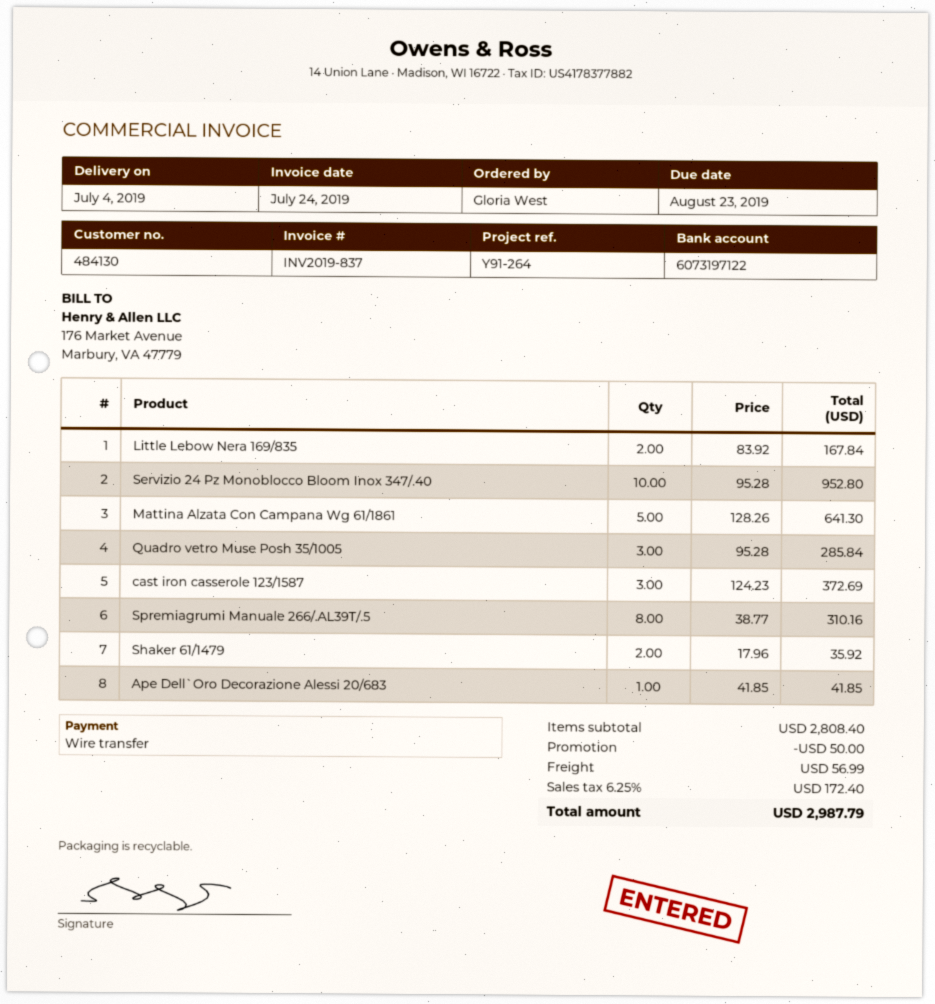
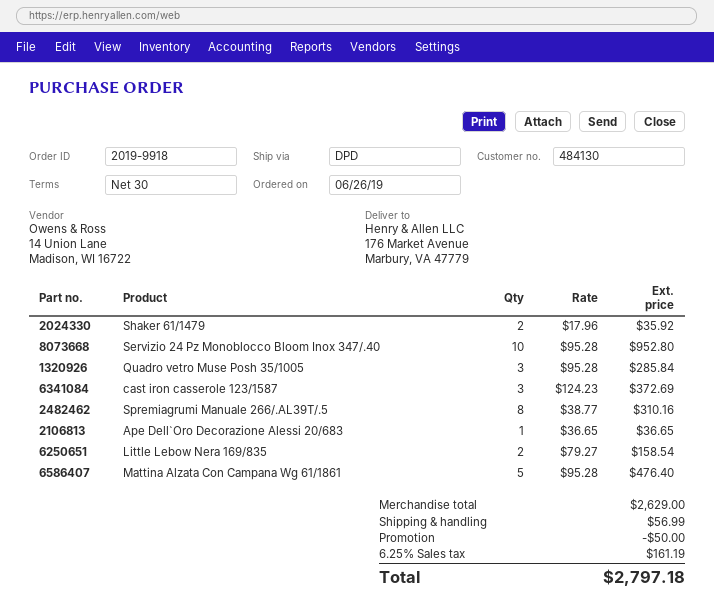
Little Lebow Nera 169/835: 2 x 83.92 = 167.84 -> 2 x 79.27 = 158.54
Mattina Alzata Con Campana Wg 61/1861: 5 x 128.26 = 641.30 -> 5 x 95.28 = 476.40
Ape Dell`Oro Decorazione Alessi 20/683: 1 x 41.85 = 41.85 -> 1 x 36.65 = 36.65
subtotal: 2808.40 -> 2629.00
tax: 6.25% = 172.40 -> 6.25% = 161.19
total: 2987.79 -> 2797.18

